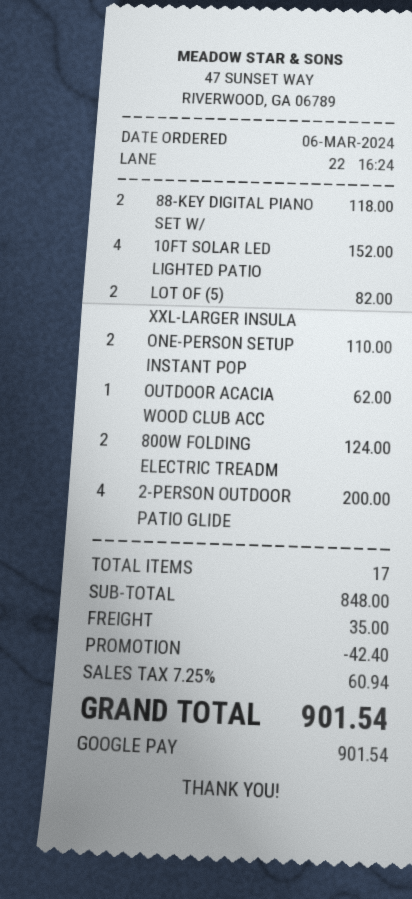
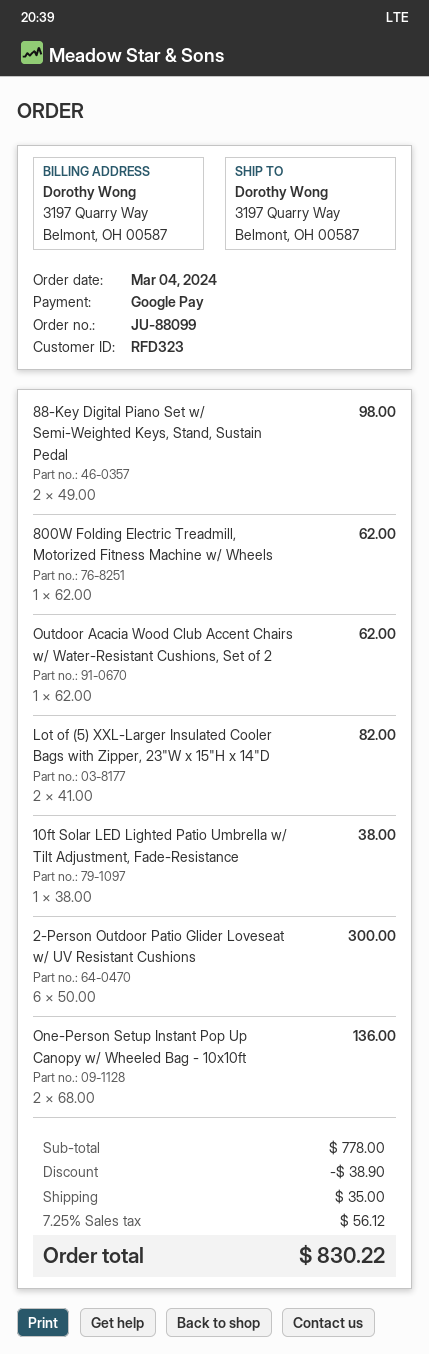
order date: 2024-03-06 -> 2024-03-04
88-KEY DIGITAL PIANO SET W/: 2 for 118.00 -> 2 for 98.00
10FT SOLAR LED LIGHTED PATIO: 4 for 152.00 -> 1 for 38.00
ONE-PERSON SETUP INSTANT POP: 2 for 110.00 -> 2 for 136.00
800W FOLDING ELECTRIC TREADM: 2 for 124.00 -> 1 for 62.00
2-PERSON OUTDOOR PATIO GLIDE: 4 for 200.00 -> 6 for 300.00
subtotal: 848.00 -> 778.00
discount: 42.40 -> 38.90
tax: 7.25% = 60.94 -> 7.25% = 56.12
total: 901.54 -> 830.22

